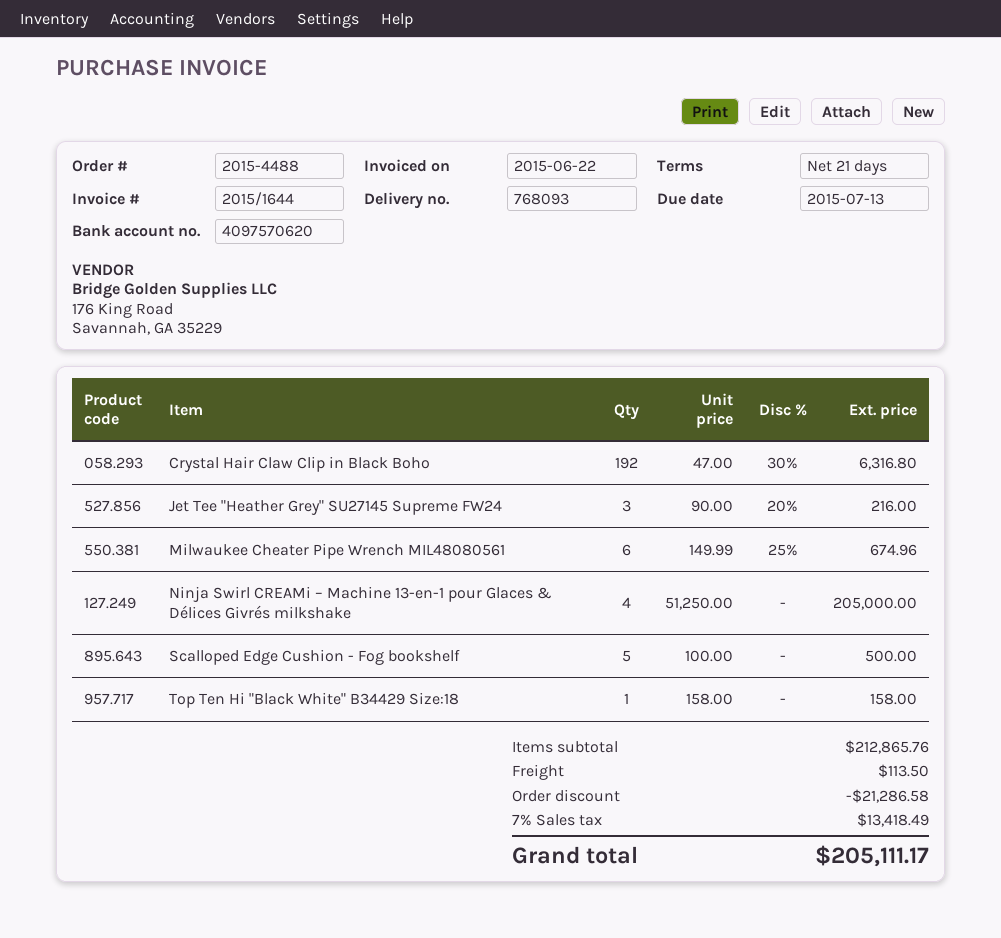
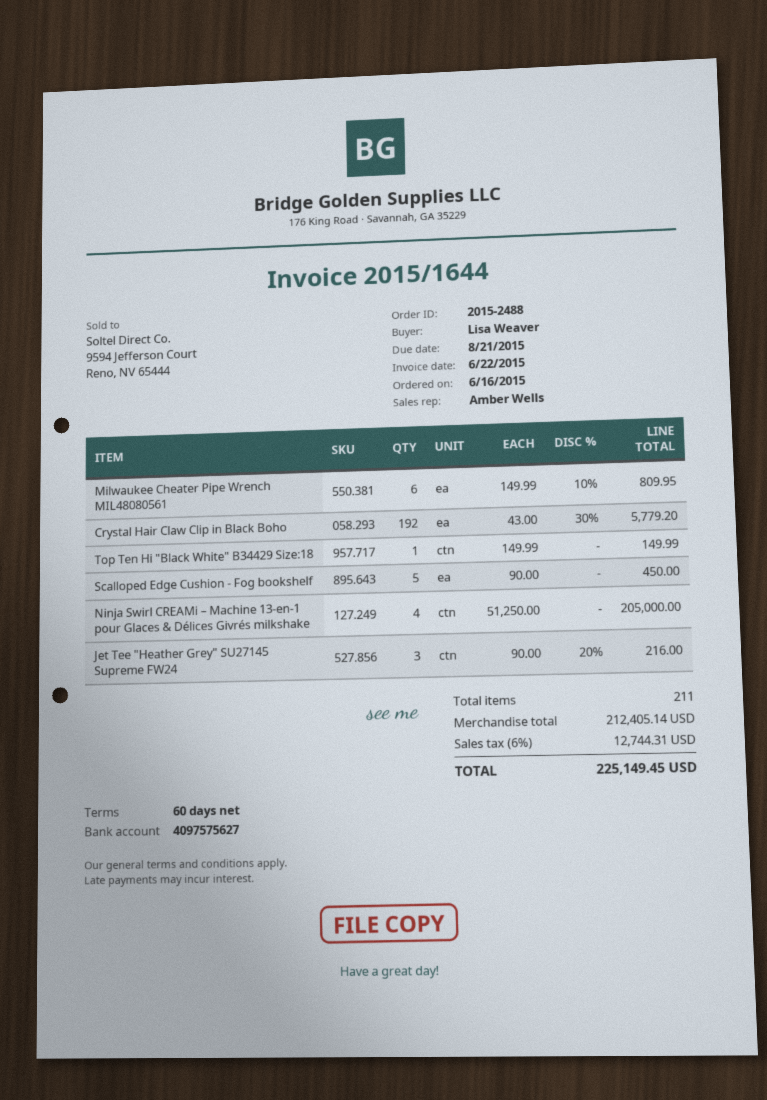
order number: 2015-4488 -> 2015-2488
payment terms: 21 days -> 60 days
due date: 2015-07-13 -> 2015-08-21
bank account: 4097570620 -> 4097575627
Crystal Hair Claw Clip in Black Boho: 192 x 47.00 - 30% = 6316.80 -> 192 x 43.00 - 30% = 5779.20
Milwaukee Cheater Pipe Wrench MIL48080561: 6 x 149.99 - 25% = 674.96 -> 6 x 149.99 - 10% = 809.95
Scalloped Edge Cushion - Fog bookshelf: 5 x 100.00 = 500.00 -> 5 x 90.00 = 450.00
Top Ten Hi "Black White" B34429 Size:18: 1 x 158.00 = 158.00 -> 1 x 149.99 = 149.99
subtotal: 212865.76 -> 212405.14
discount: 21286.58 -> none
shipping: 113.50 -> none
tax: 7% = 13418.49 -> 6% = 12744.31
total: 205111.17 -> 225149.45

